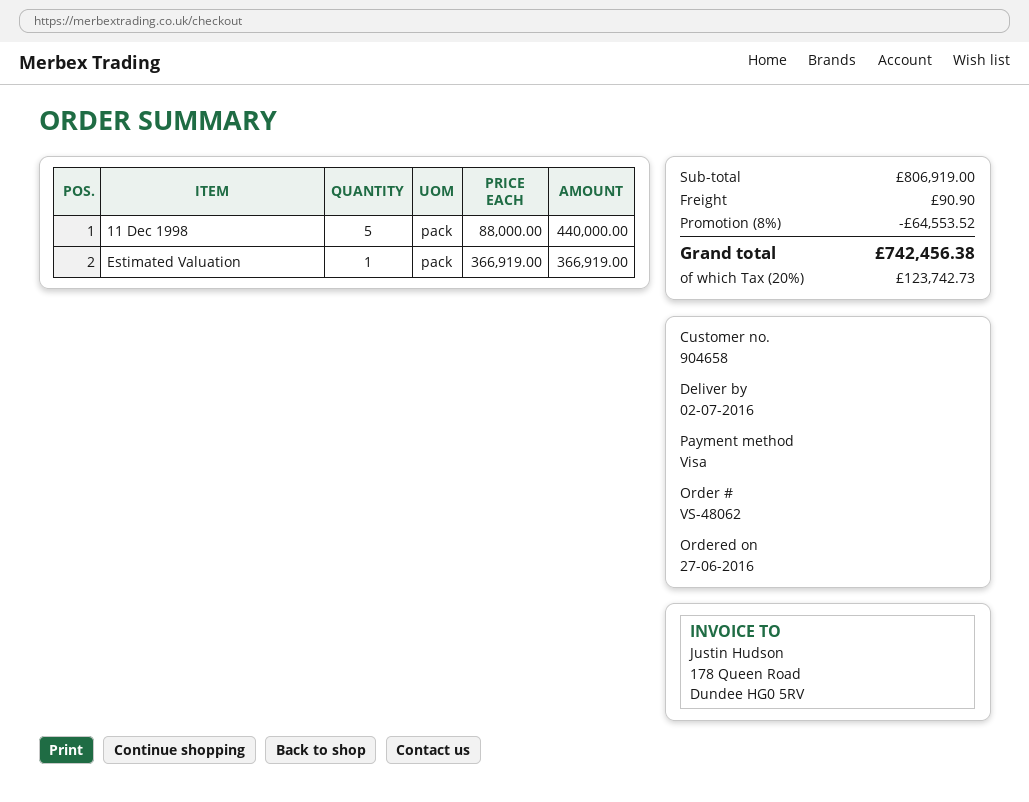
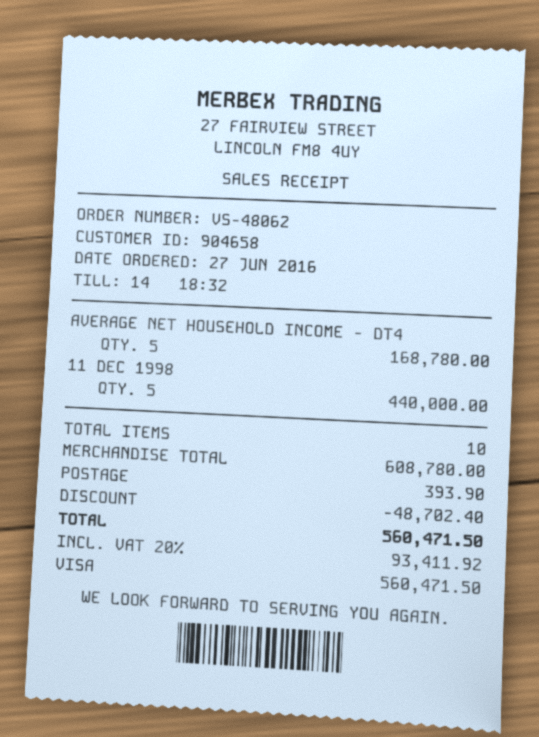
Estimated Valuation: 1 for 366919.00 -> none
AVERAGE NET HOUSEHOLD INCOME - DT4: none -> 5 for 168780.00
subtotal: 806919.00 -> 608780.00
discount: 64553.52 -> 48702.40
shipping: 90.90 -> 393.90
tax: 20% = 123742.73 -> 20% = 93411.92
total: 742456.38 -> 560471.50

